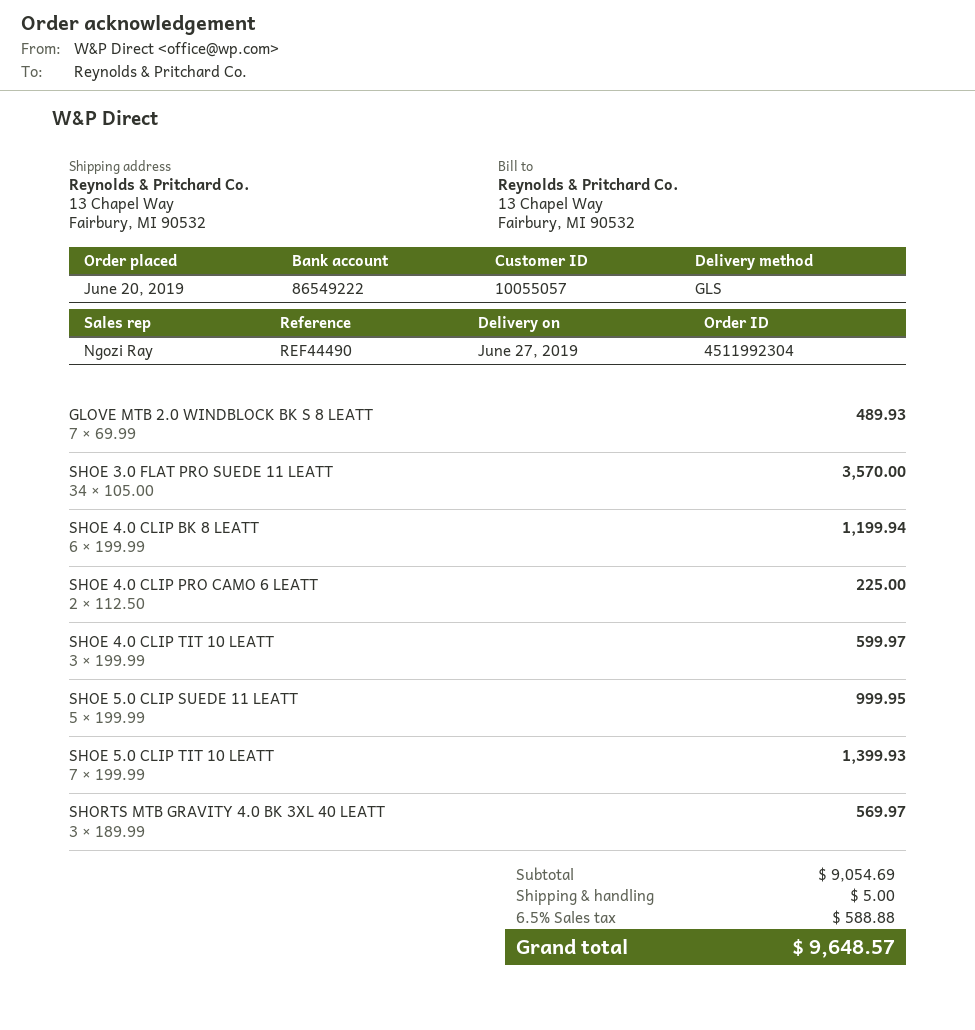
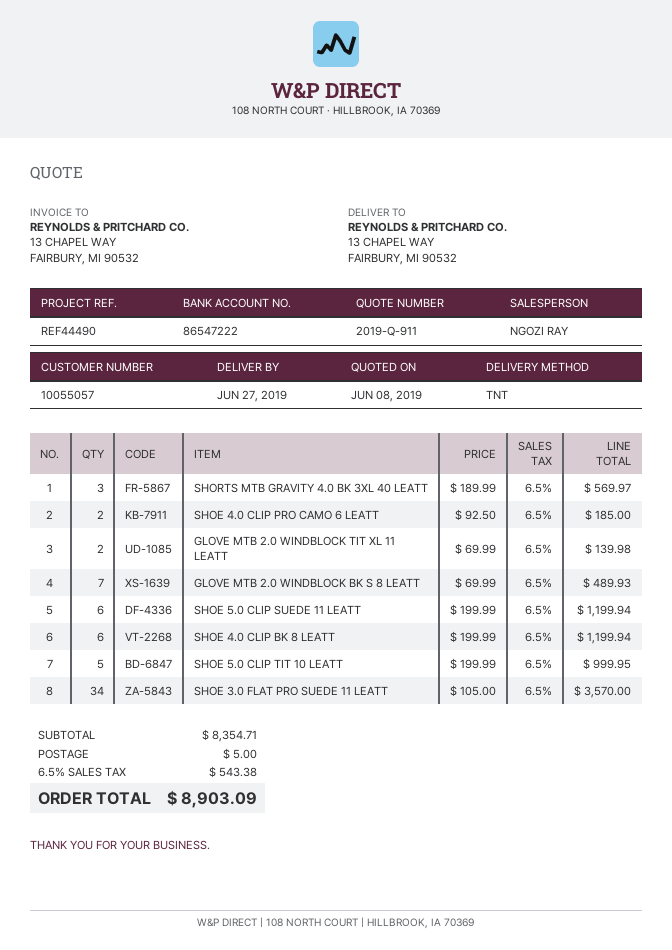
bank account: 86549222 -> 86547222
shipping method: GLS -> TNT
SHOE 4.0 CLIP PRO CAMO 6 LEATT: 2 x 112.50 = 225.00 -> 2 x 92.50 = 185.00
SHOE 4.0 CLIP TIT 10 LEATT: 3 x 199.99 = 599.97 -> none
SHOE 5.0 CLIP SUEDE 11 LEATT: 5 x 199.99 = 999.95 -> 6 x 199.99 = 1199.94
SHOE 5.0 CLIP TIT 10 LEATT: 7 x 199.99 = 1399.93 -> 5 x 199.99 = 999.95
GLOVE MTB 2.0 WINDBLOCK TIT XL 11 LEATT: none -> 2 x 69.99 = 139.98
subtotal: 9054.69 -> 8354.71
tax: 6.5% = 588.88 -> 6.5% = 543.38
total: 9648.57 -> 8903.09

